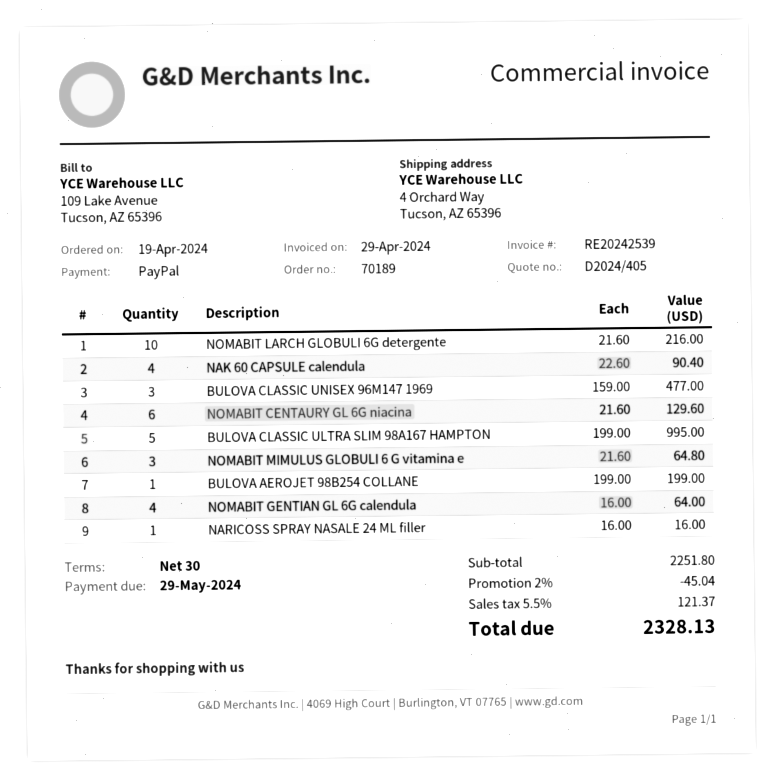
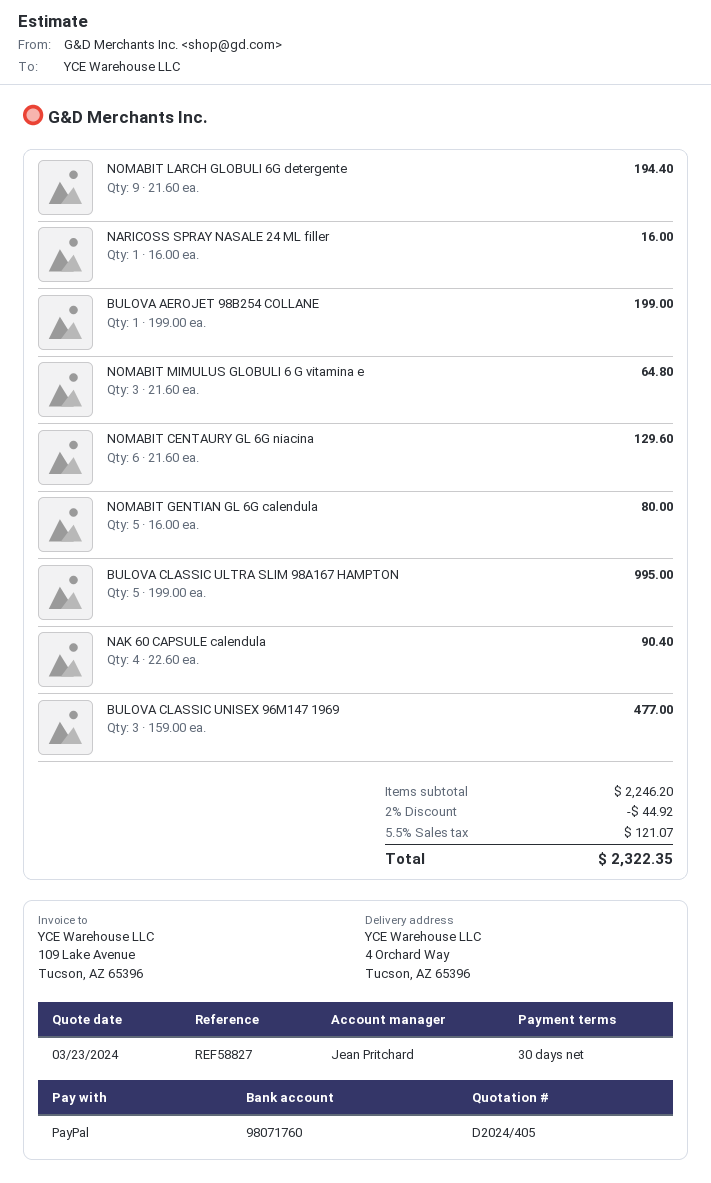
NOMABIT LARCH GLOBULI 6G detergente: 10 x 21.60 = 216.00 -> 9 x 21.60 = 194.40
NOMABIT GENTIAN GL 6G calendula: 4 x 16.00 = 64.00 -> 5 x 16.00 = 80.00
subtotal: 2251.80 -> 2246.20
discount: 2% = 45.04 -> 2% = 44.92
tax: 5.5% = 121.37 -> 5.5% = 121.07
total: 2328.13 -> 2322.35

